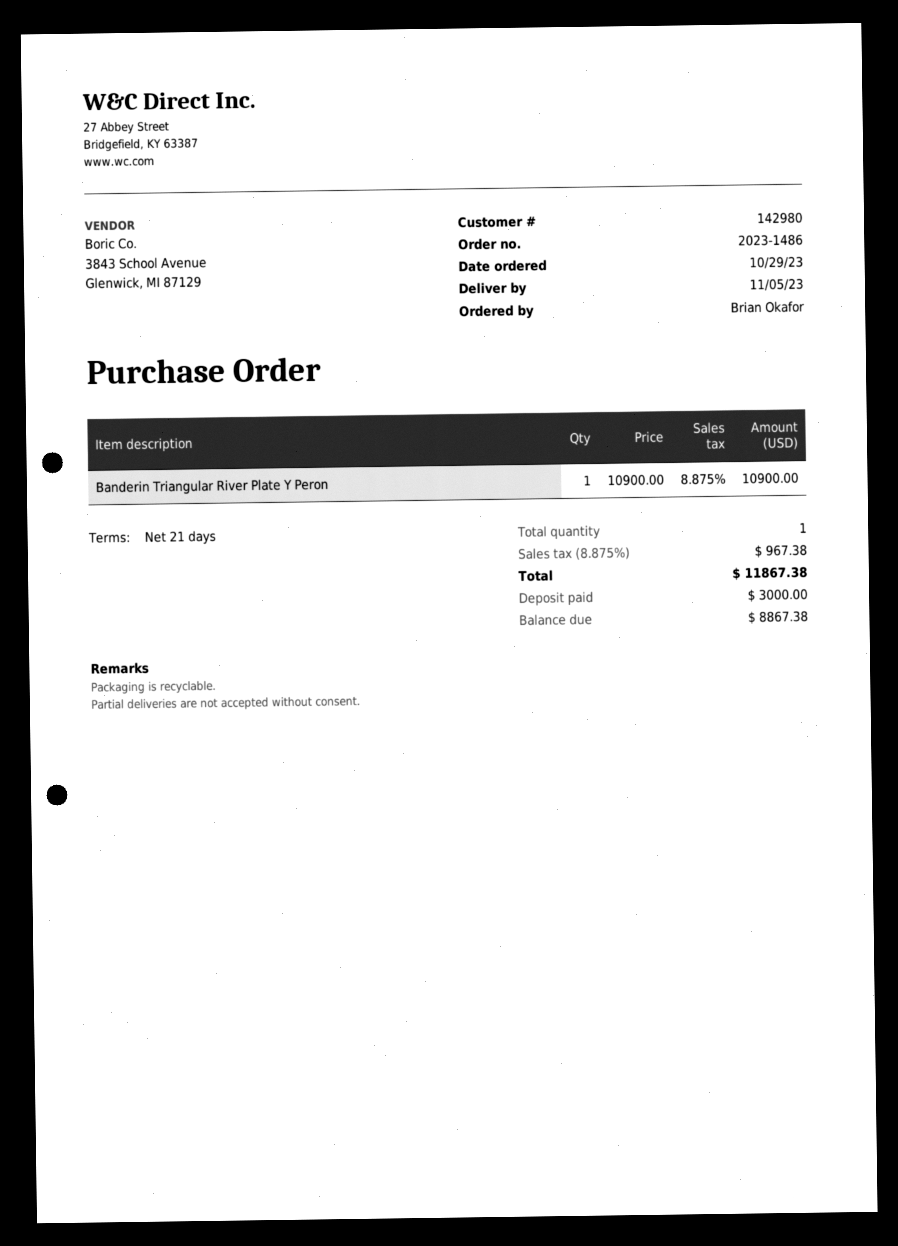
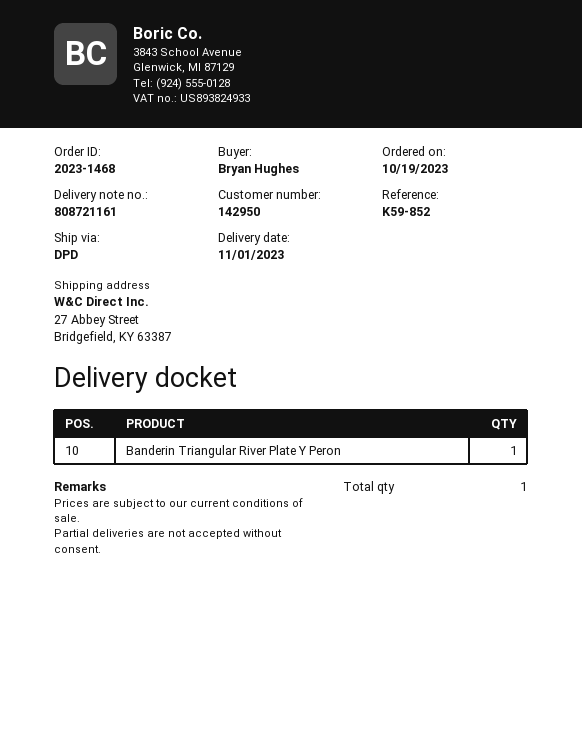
order number: 2023-1486 -> 2023-1468
order date: 2023-10-29 -> 2023-10-19
delivery date: 2023-11-05 -> 2023-11-01
customer number: 142980 -> 142950
ordered by: Brian Okafor -> Bryan Hughes

